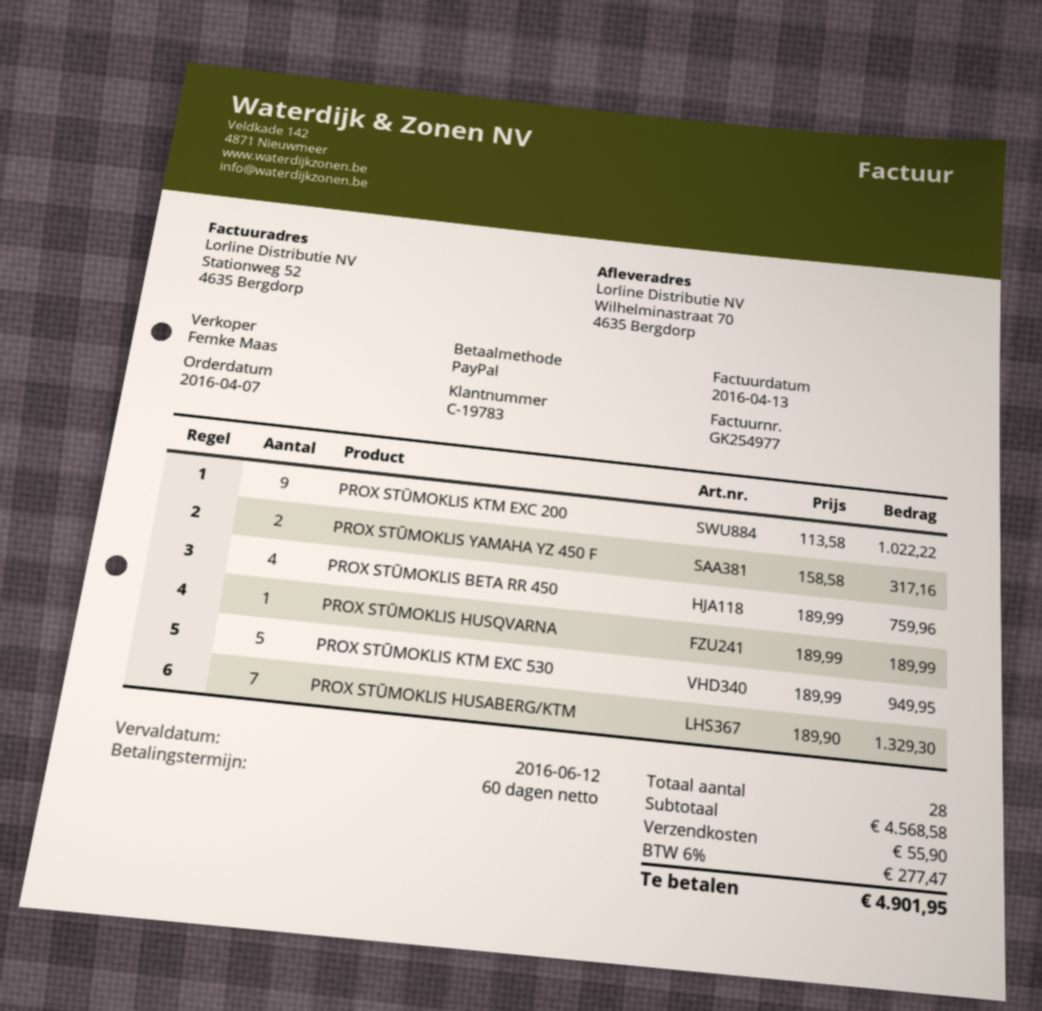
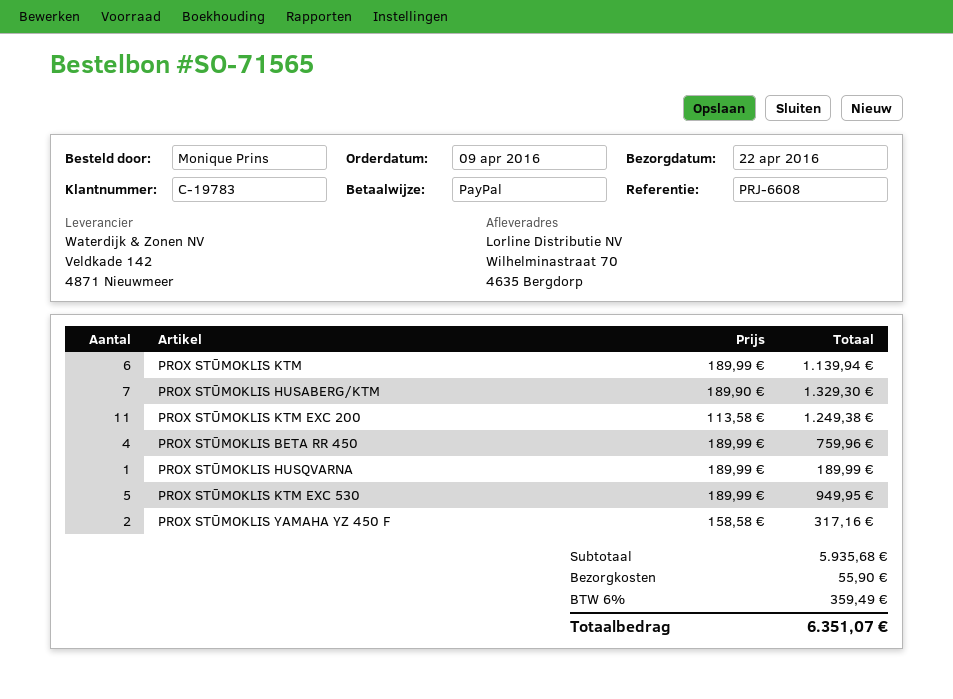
order date: 2016-04-07 -> 2016-04-09
PROX STŪMOKLIS KTM EXC 200: 9 x 113.58 = 1022.22 -> 11 x 113.58 = 1249.38
PROX STŪMOKLIS KTM: none -> 6 x 189.99 = 1139.94
subtotal: 4568.58 -> 5935.68
tax: 6% = 277.47 -> 6% = 359.49
total: 4901.95 -> 6351.07

